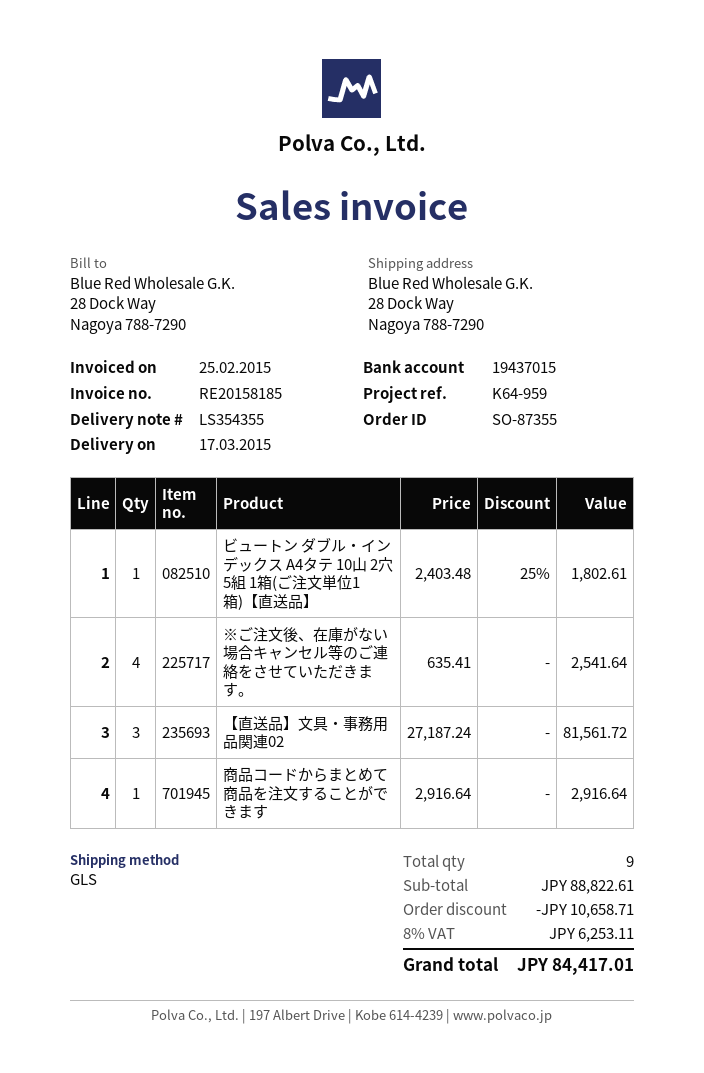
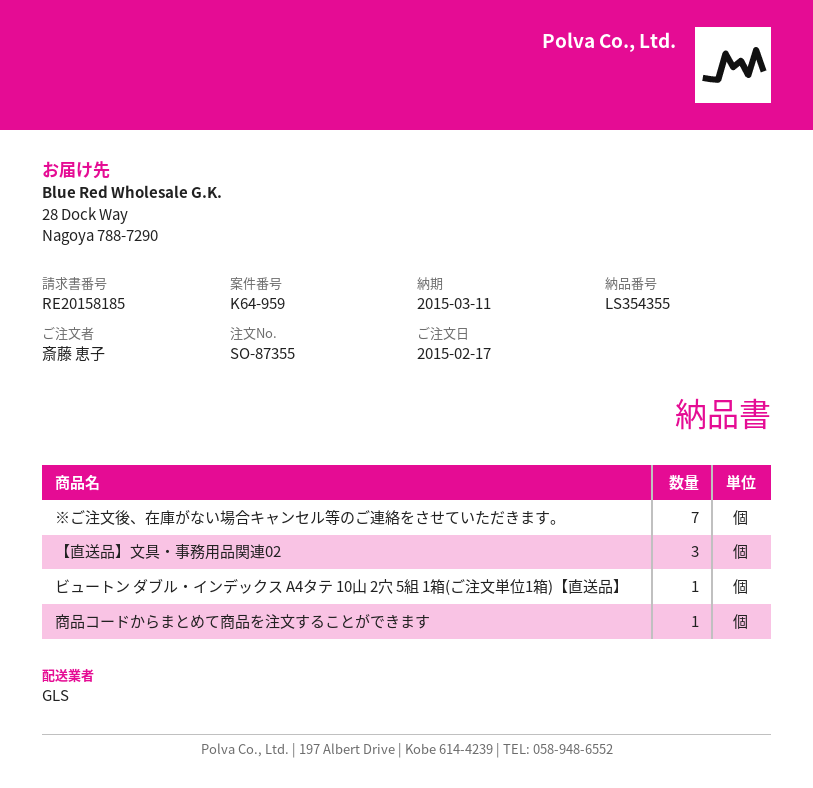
delivery date: 2015-03-17 -> 2015-03-11
※ご注文後、在庫がない場合キャンセル等のご連絡をさせていただきます。: 4 -> 7

